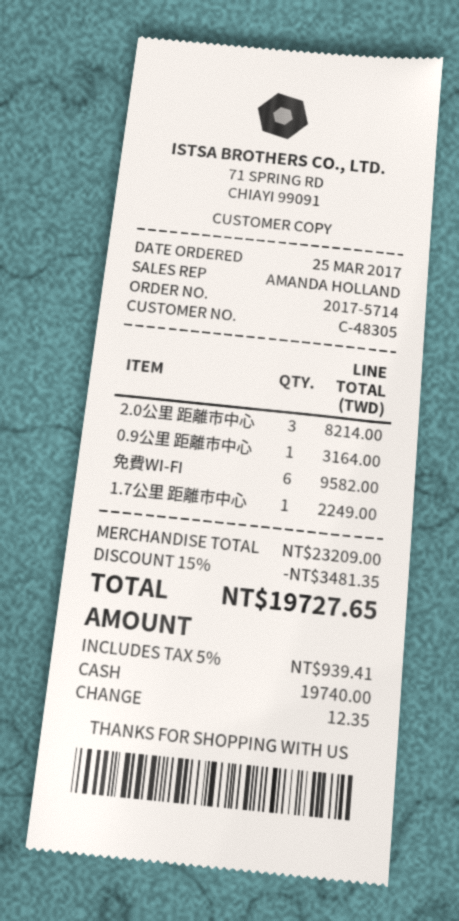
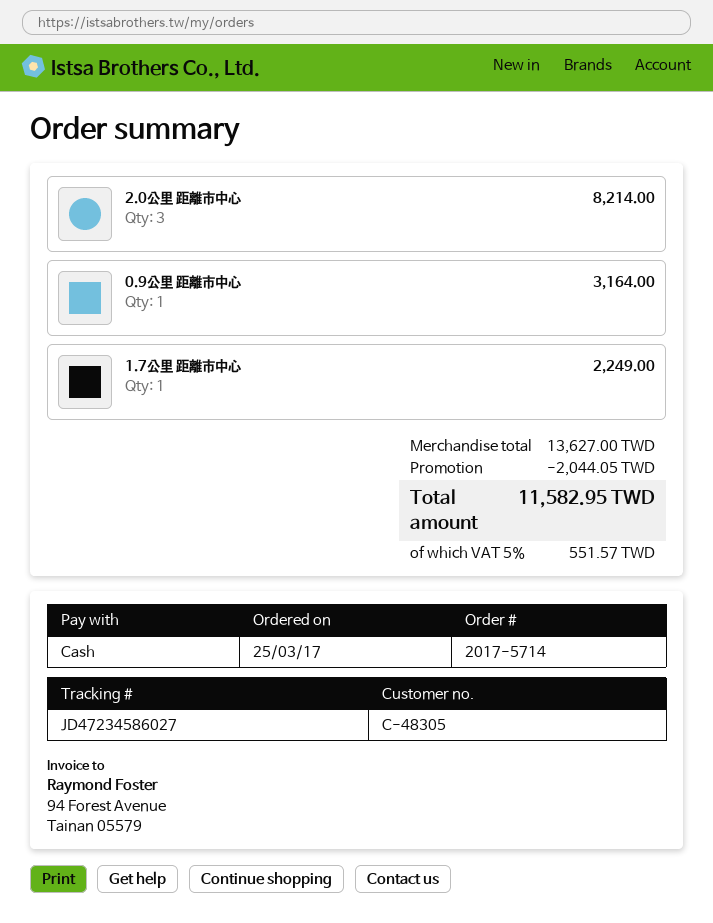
免費WI-FI: 6 for 9582.00 -> none
subtotal: 23209.00 -> 13627.00
discount: 3481.35 -> 2044.05
tax: 5% = 939.41 -> 5% = 551.57
total: 19727.65 -> 11582.95

